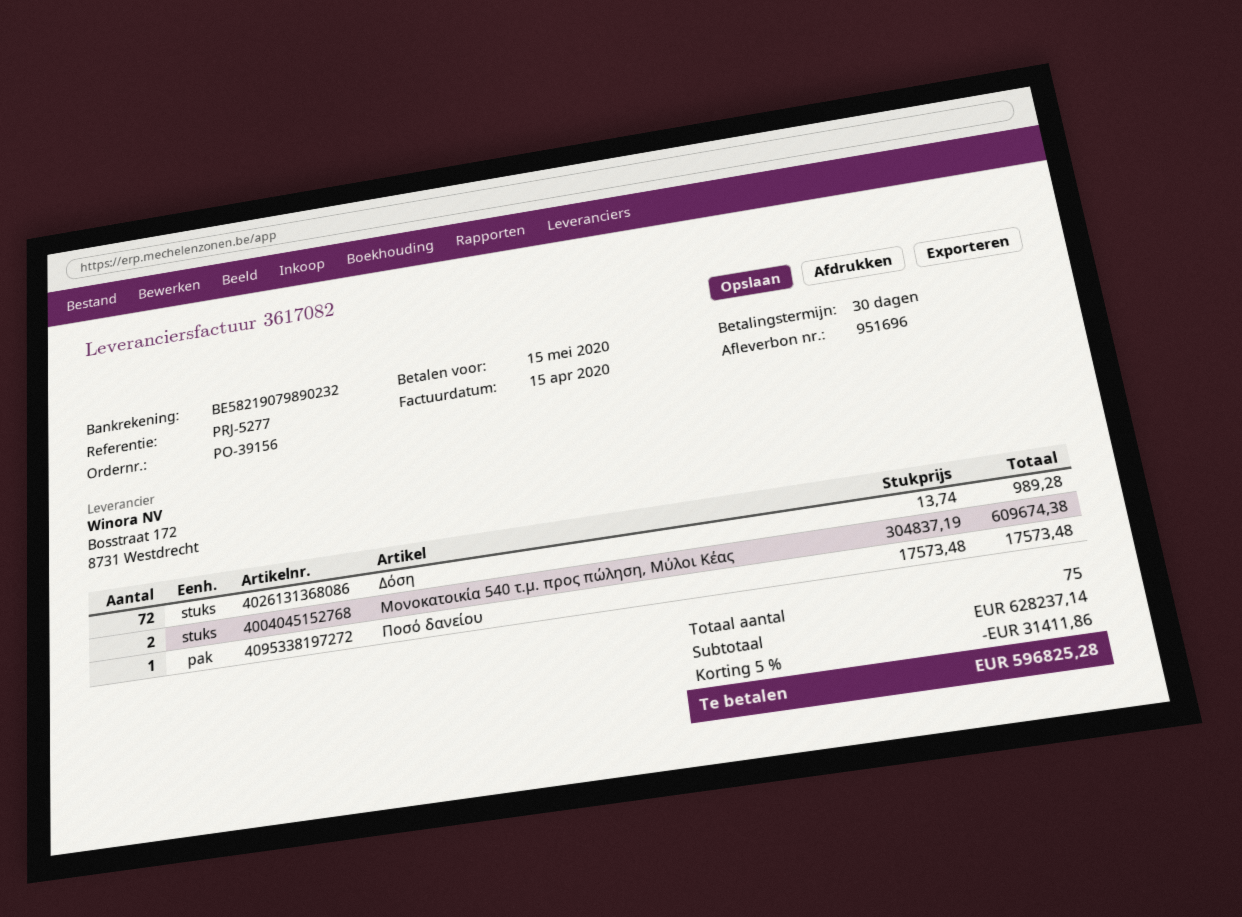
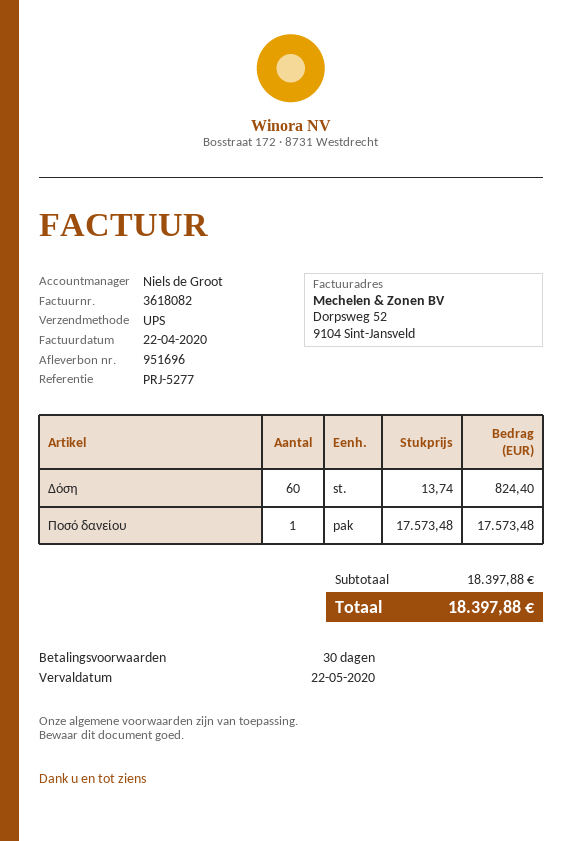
invoice number: 3617082 -> 3618082
invoice date: 2020-04-15 -> 2020-04-22
due date: 2020-05-15 -> 2020-05-22
Δόση: 72 x 13.74 = 989.28 -> 60 x 13.74 = 824.40
Μονοκατοικία 540 τ.μ. προς πώληση, Μύλοι Κέας: 2 x 304837.19 = 609674.38 -> none
subtotal: 628237.14 -> 18397.88
discount: 5% = 31411.86 -> none
total: 596825.28 -> 18397.88

